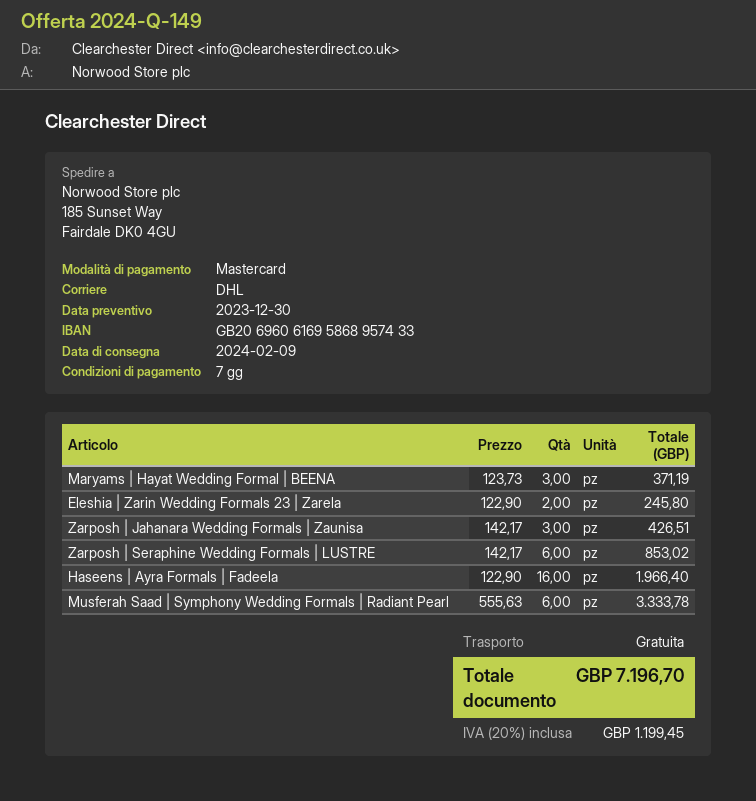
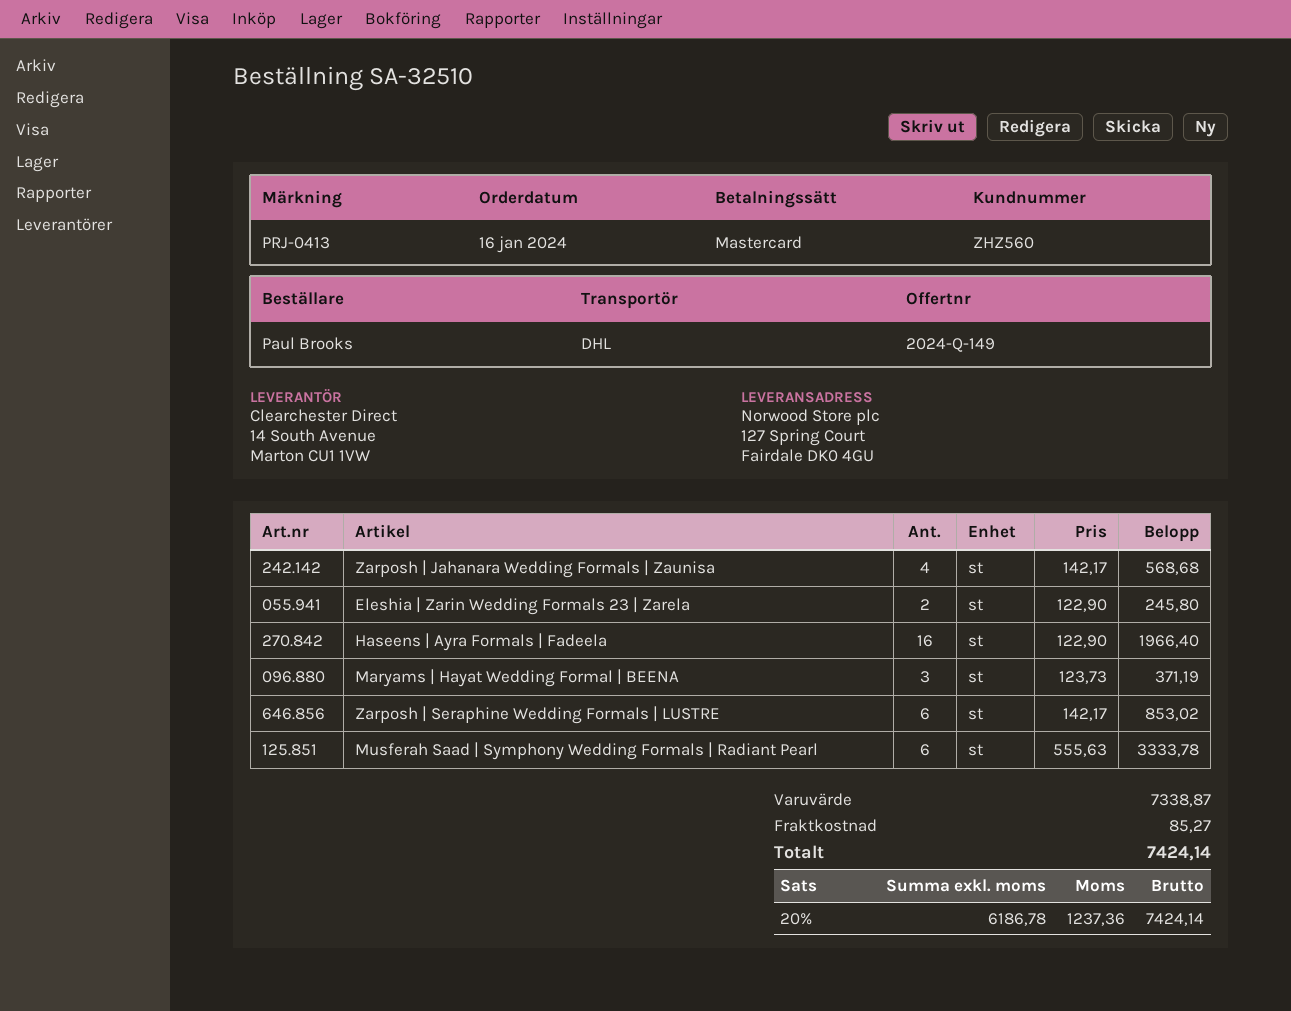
ship to: 185 Sunset Way, Fairdale DK0 4GU -> 127 Spring Court, Fairdale DK0 4GU
Zarposh | Jahanara Wedding Formals | Zaunisa: 3 x 142.17 = 426.51 -> 4 x 142.17 = 568.68
shipping: 0.00 -> 85.27
tax: 20% = 1199.45 -> 20% = 1237.36
total: 7196.70 -> 7424.14

